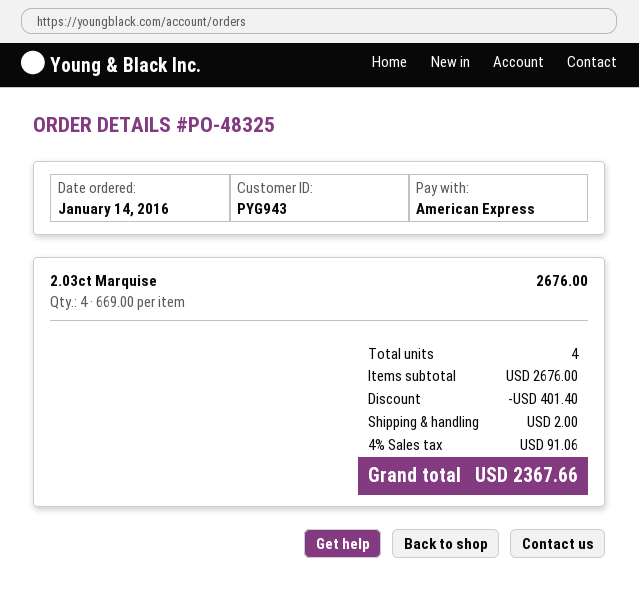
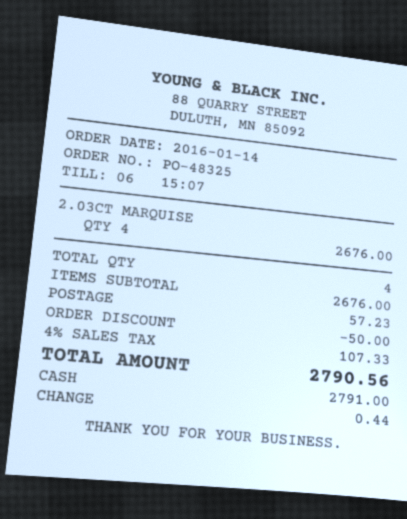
payment method: American Express -> cash
discount: 401.40 -> 50.00
shipping: 2.00 -> 57.23
tax: 4% = 91.06 -> 4% = 107.33
total: 2367.66 -> 2790.56

